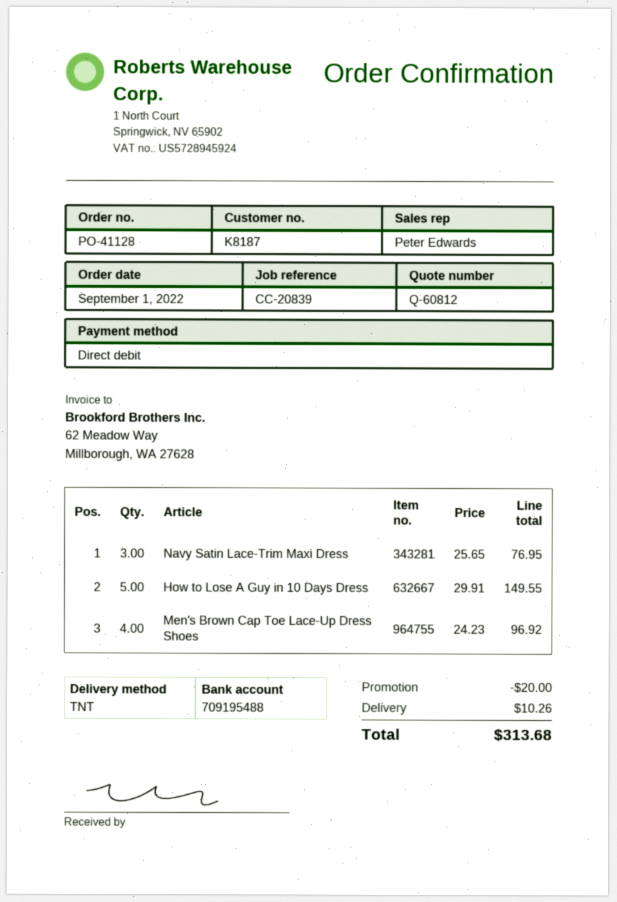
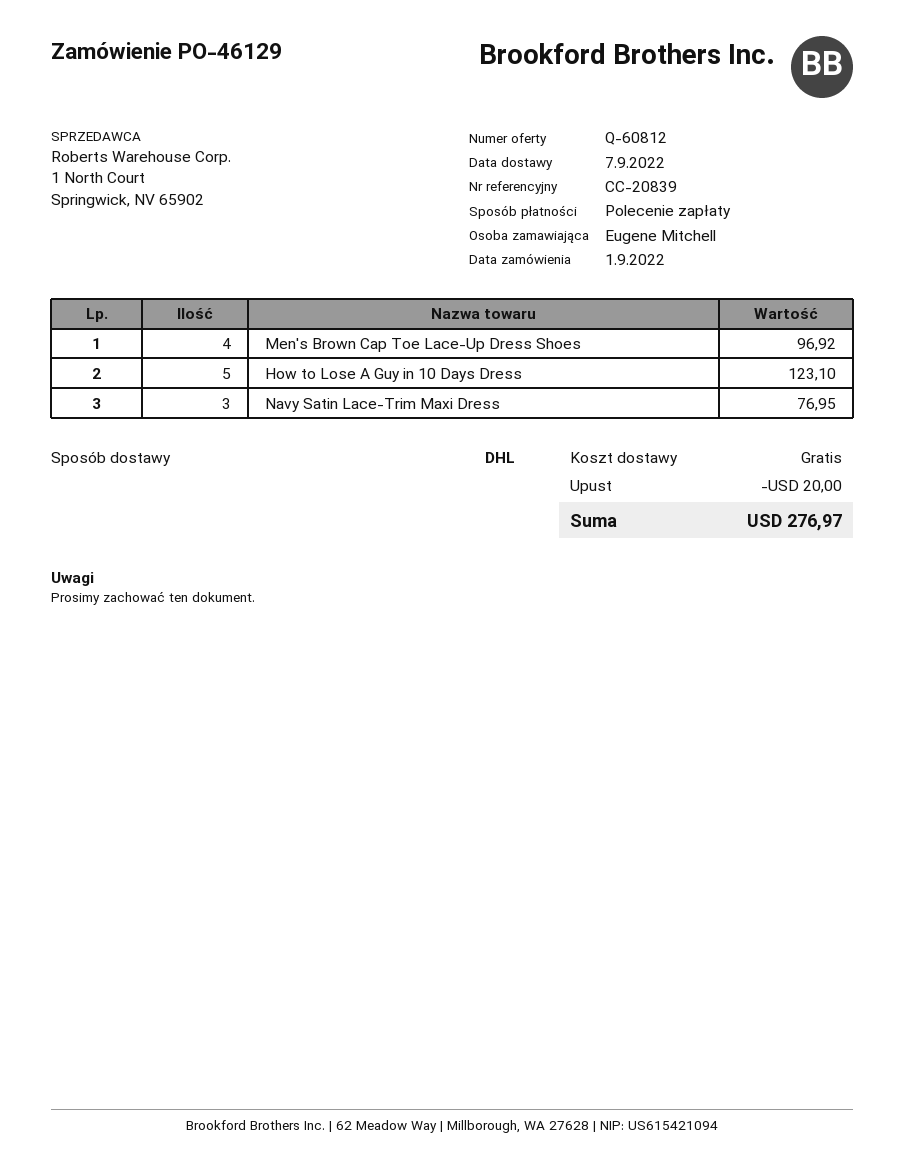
order number: PO-41128 -> PO-46129
shipping method: TNT -> DHL
How to Lose A Guy in 10 Days Dress: 5 for 149.55 -> 5 for 123.10
shipping: 10.26 -> 0.00
total: 313.68 -> 276.97

